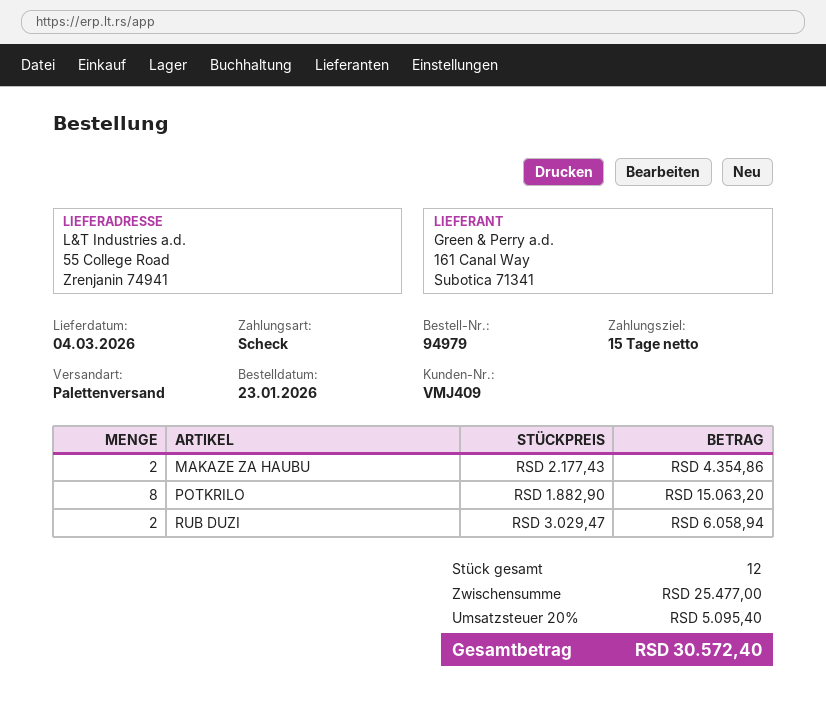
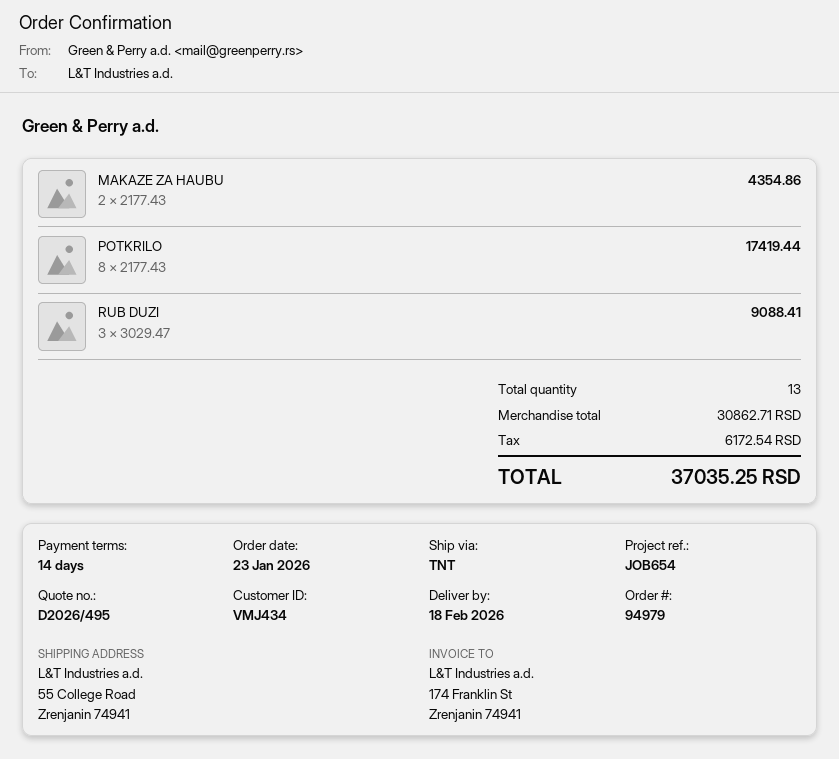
delivery date: 2026-03-04 -> 2026-02-18
payment terms: 15 days -> 14 days
customer number: VMJ409 -> VMJ434
shipping method: pallet freight -> TNT
POTKRILO: 8 x 1882.90 = 15063.20 -> 8 x 2177.43 = 17419.44
RUB DUZI: 2 x 3029.47 = 6058.94 -> 3 x 3029.47 = 9088.41
total quantity: 12 -> 13
subtotal: 25477.00 -> 30862.71
tax: 5095.40 -> 6172.54
total: 30572.40 -> 37035.25

